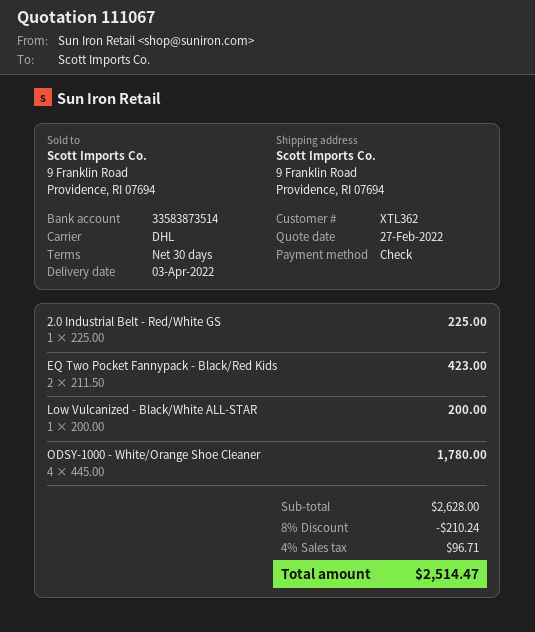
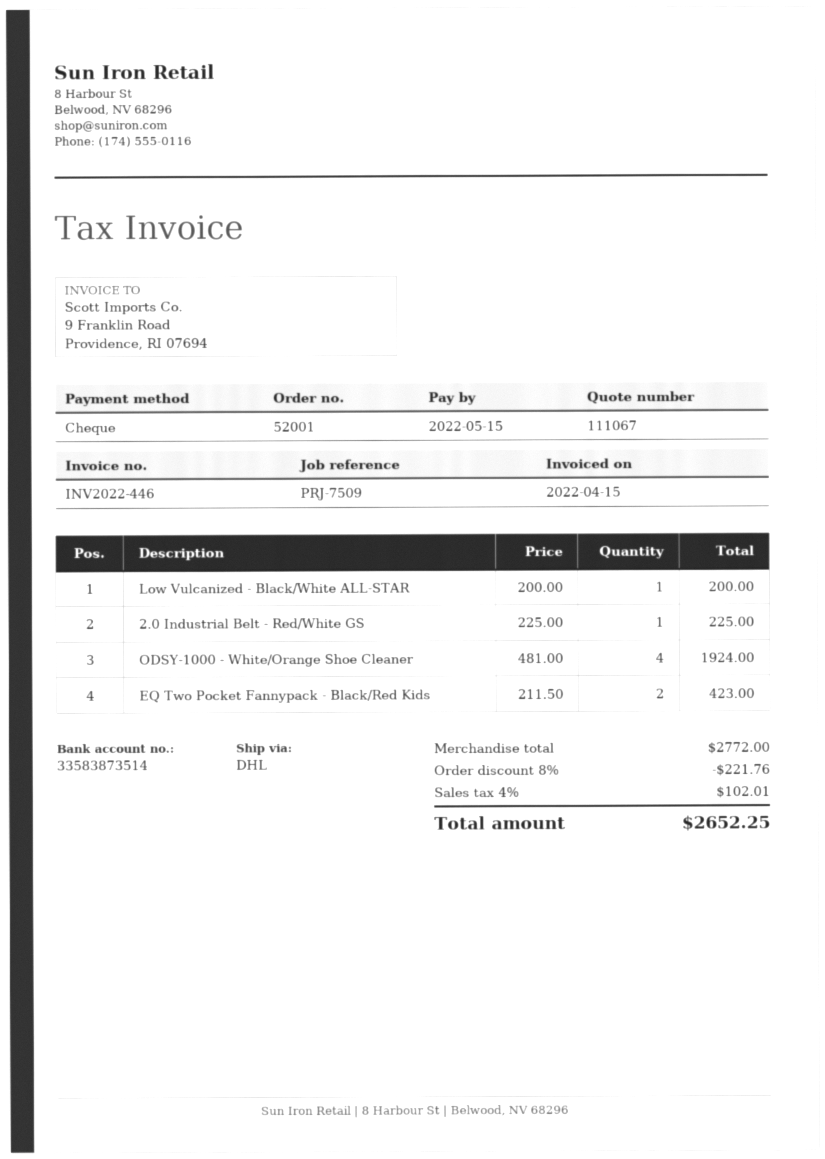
ODSY-1000 - White/Orange Shoe Cleaner: 4 x 445.00 = 1780.00 -> 4 x 481.00 = 1924.00
subtotal: 2628.00 -> 2772.00
discount: 8% = 210.24 -> 8% = 221.76
tax: 4% = 96.71 -> 4% = 102.01
total: 2514.47 -> 2652.25

